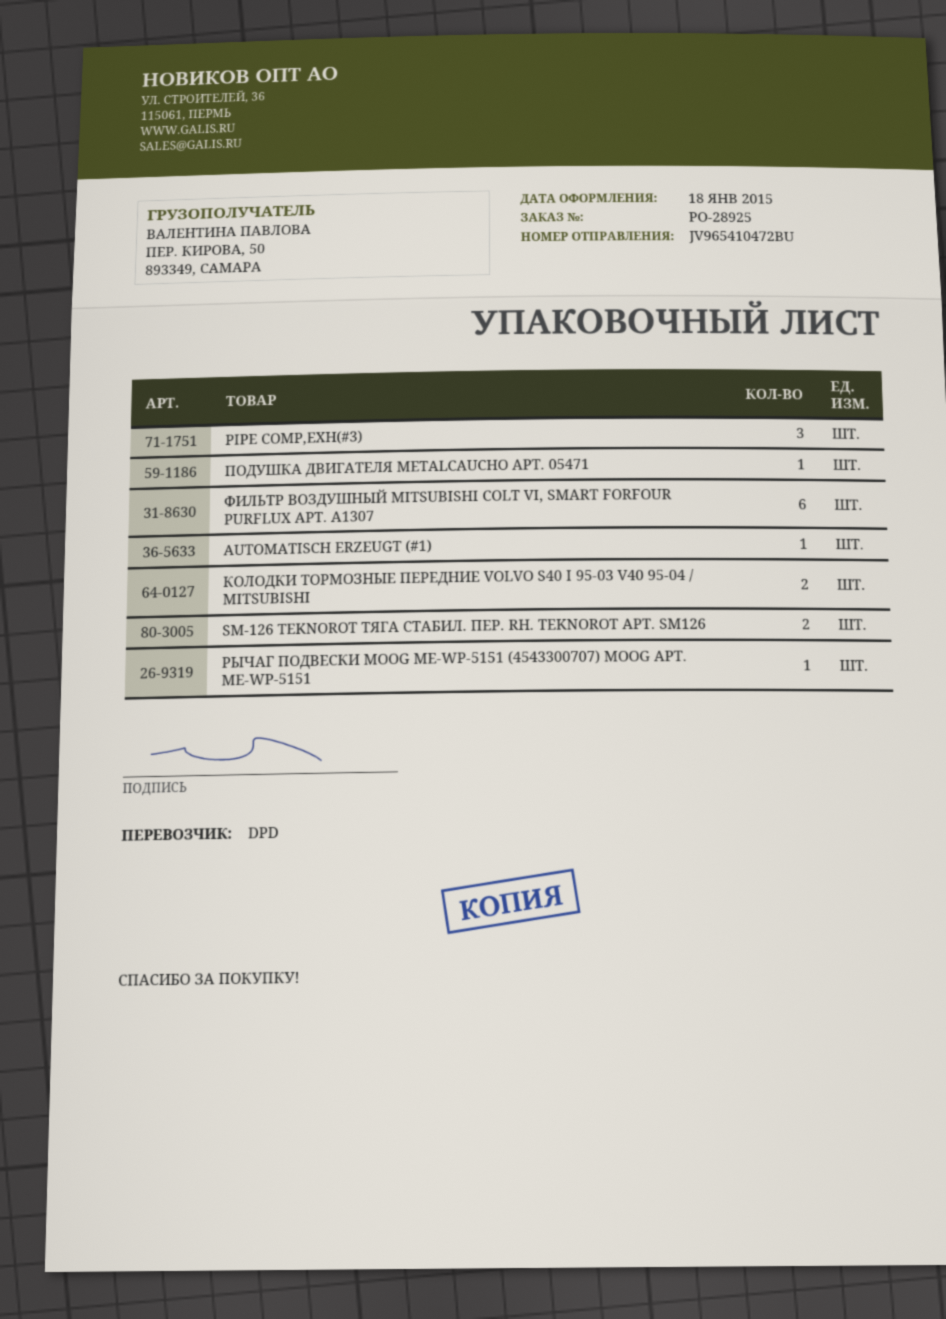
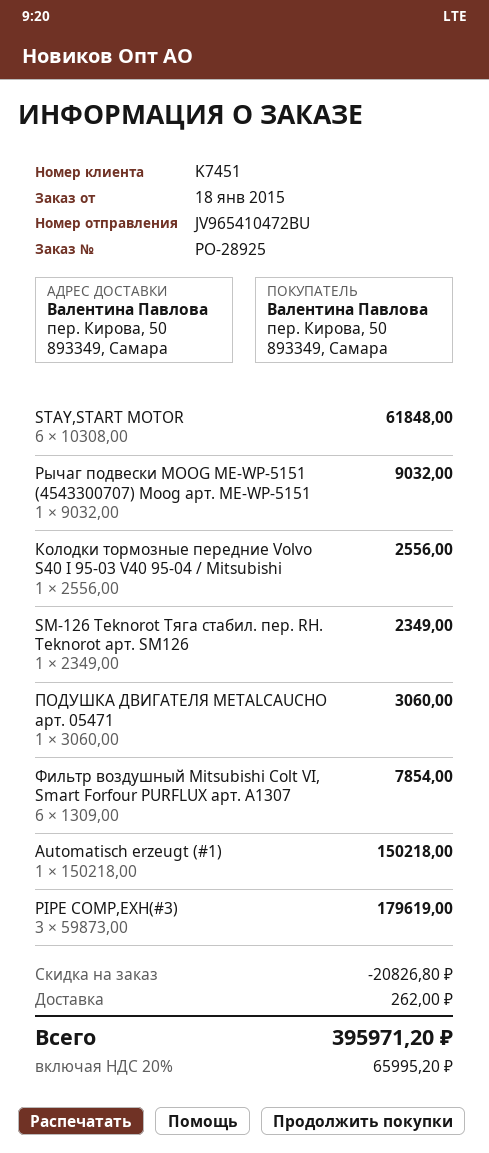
КОЛОДКИ ТОРМОЗНЫЕ ПЕРЕДНИЕ VOLVO S40 I 95-03 V40 95-04 / MITSUBISHI: 2 -> 1
SM-126 TEKNOROT ТЯГА СТАБИЛ. ПЕР. RH. TEKNOROT АРТ. SM126: 2 -> 1
STAY,START MOTOR: none -> 6

